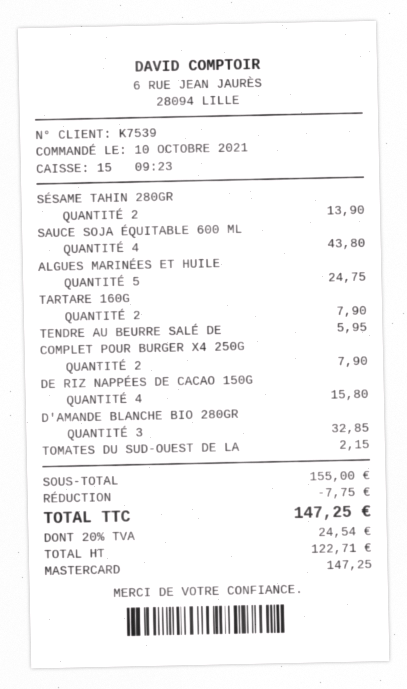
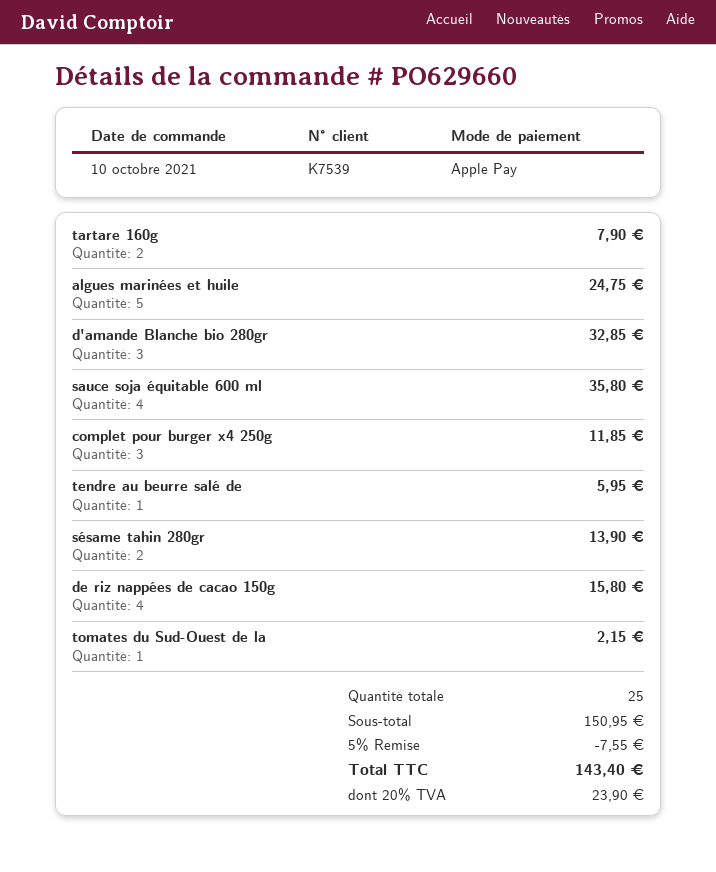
payment method: Mastercard -> Apple Pay
SAUCE SOJA ÉQUITABLE 600 ML: 4 for 43.80 -> 4 for 35.80
COMPLET POUR BURGER X4 250G: 2 for 7.90 -> 3 for 11.85
subtotal: 155.00 -> 150.95
discount: 7.75 -> 7.55
tax: 20% = 24.54 -> 20% = 23.90
total: 147.25 -> 143.40

